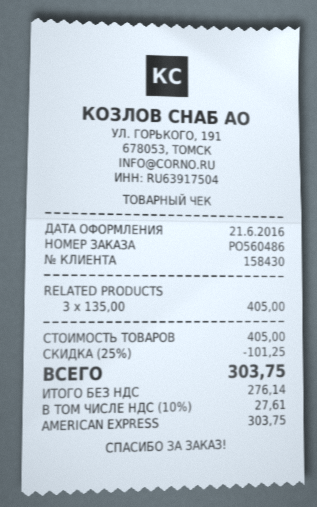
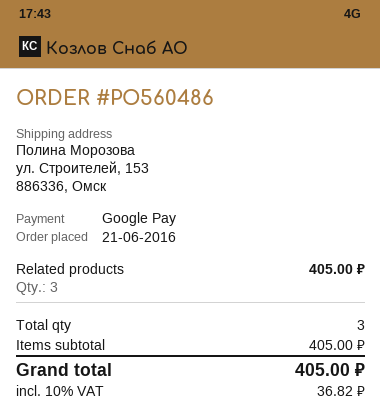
payment method: American Express -> Google Pay
discount: 25% = 101.25 -> none
tax: 10% = 27.61 -> 10% = 36.82
total: 303.75 -> 405.00

